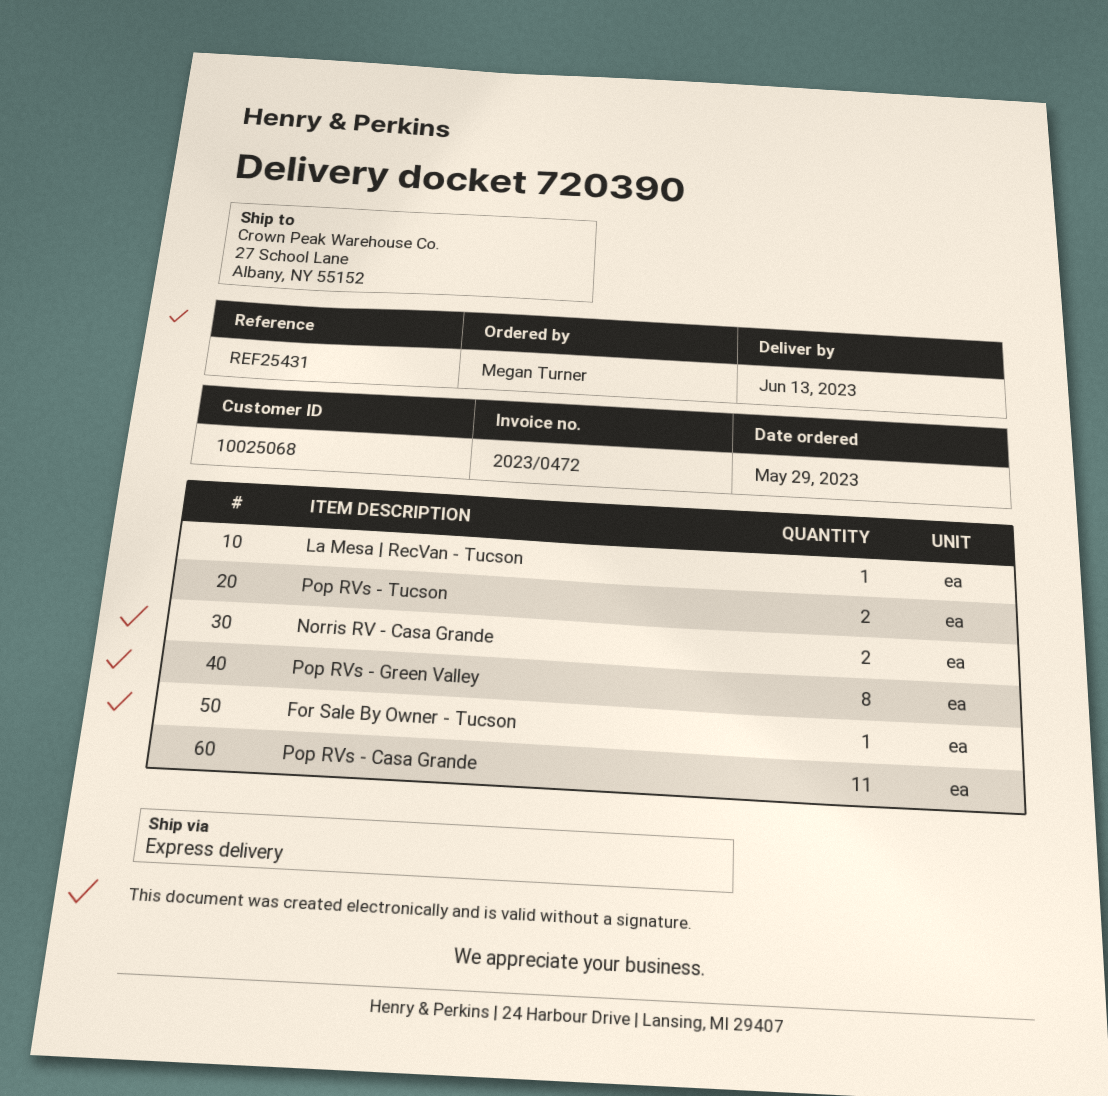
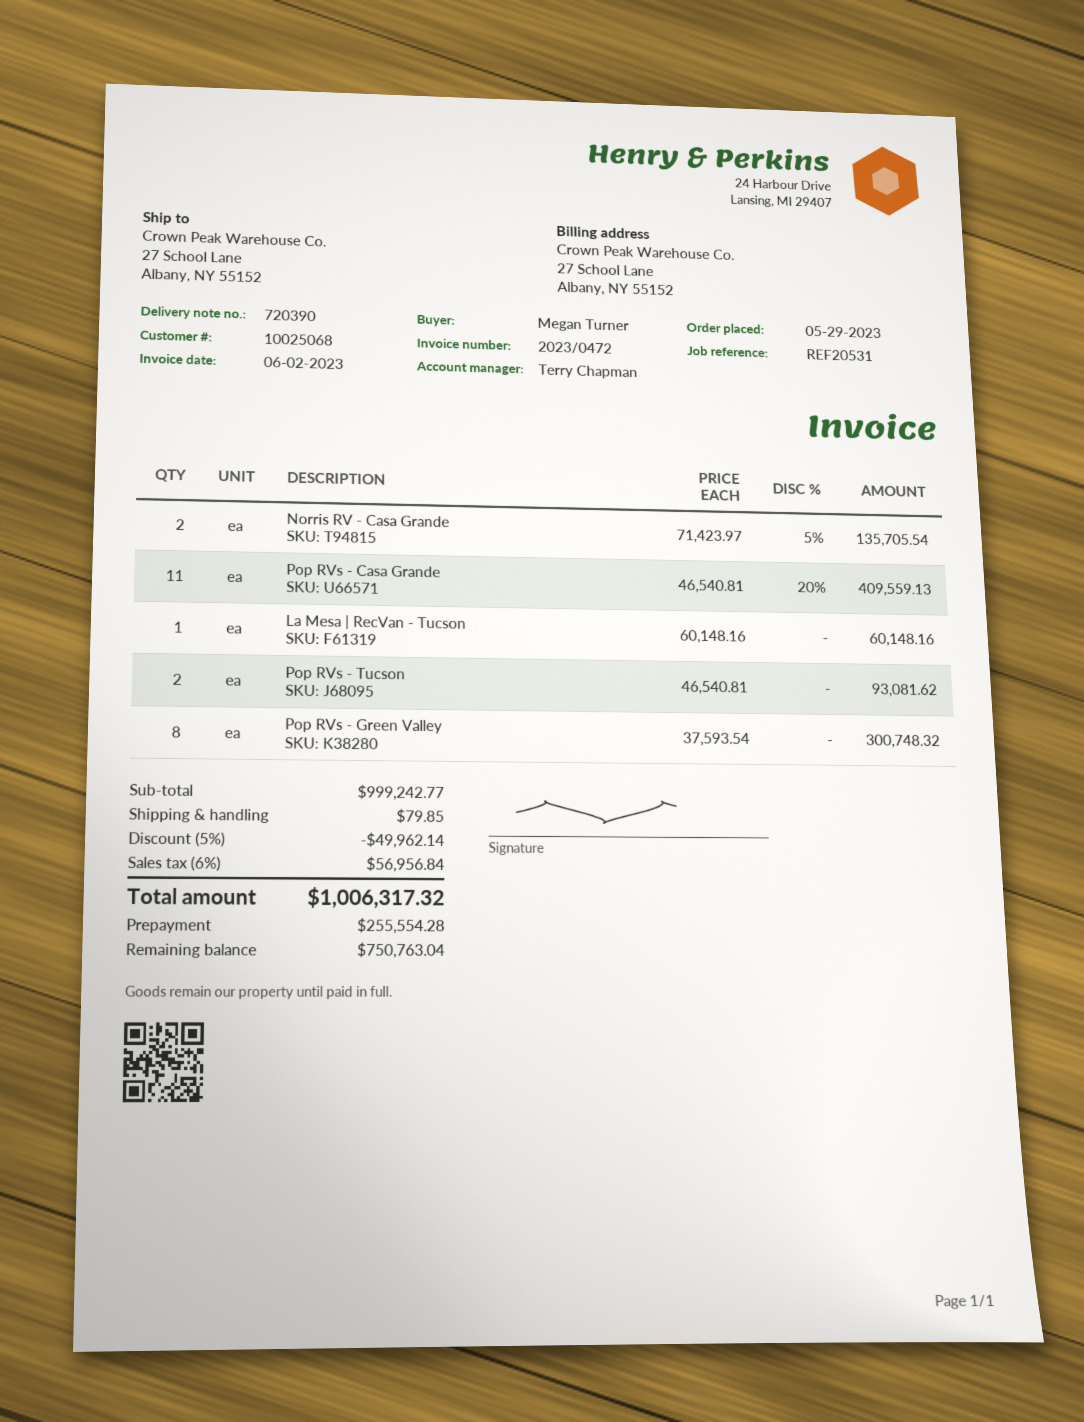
reference: REF25431 -> REF20531
For Sale By Owner - Tucson: 1 -> none

